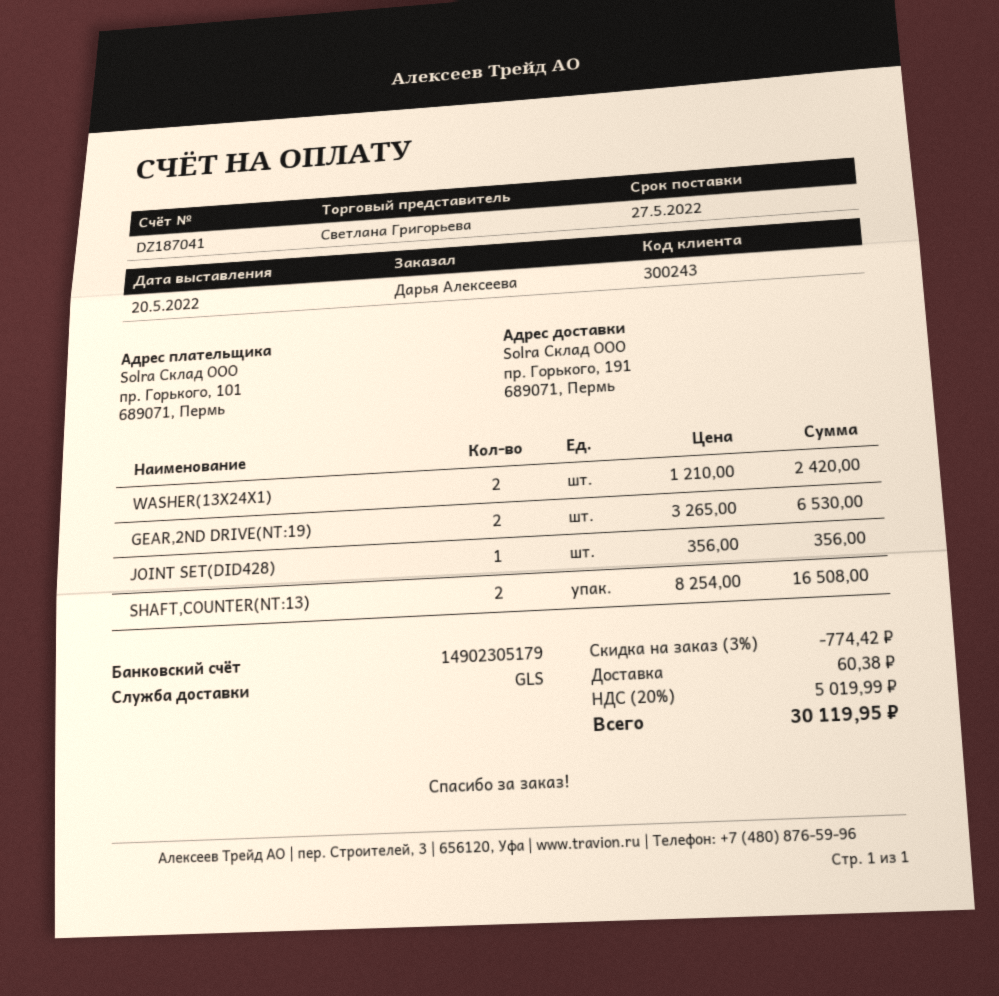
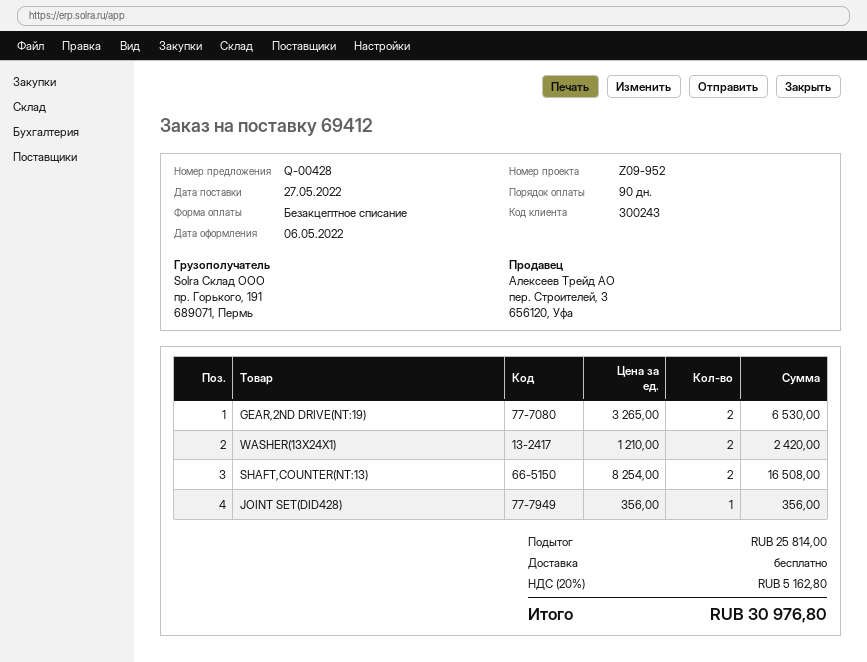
discount: 3% = 774.42 -> none
shipping: 60.38 -> 0.00
tax: 20% = 5019.99 -> 20% = 5162.80
total: 30119.95 -> 30976.80

